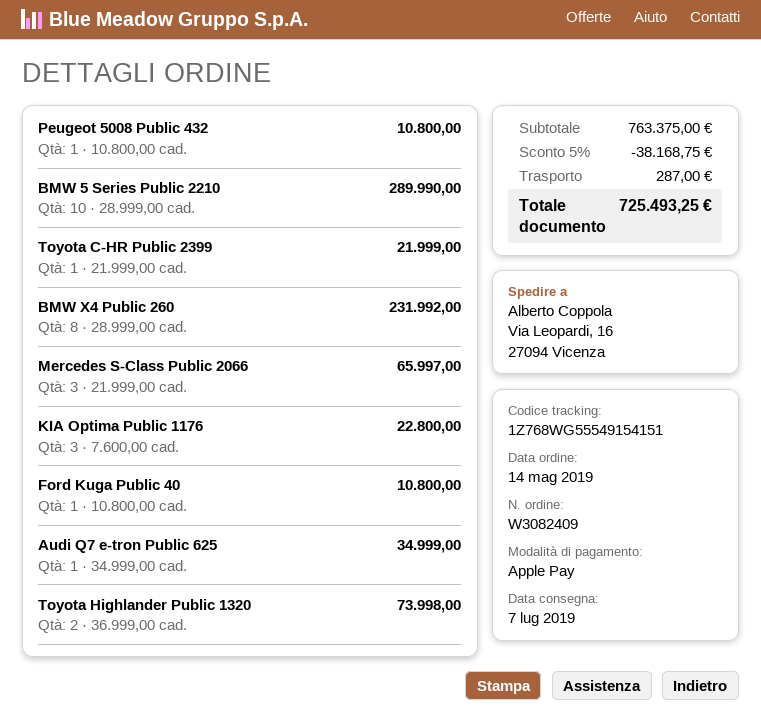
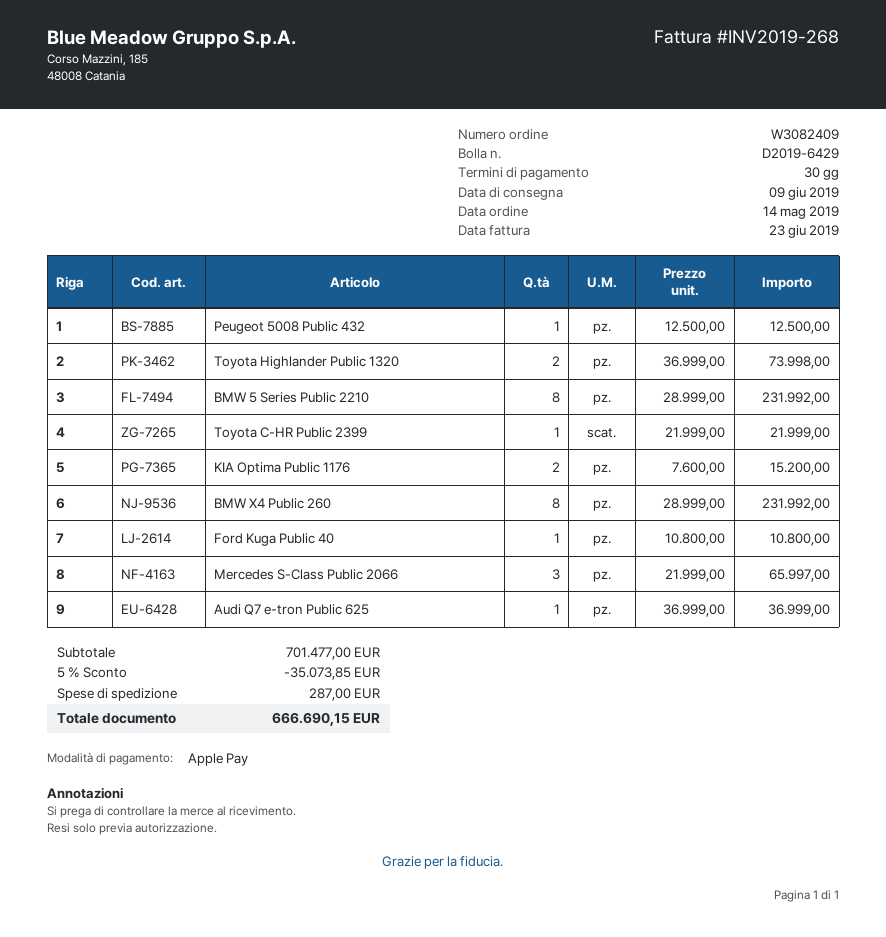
delivery date: 2019-07-07 -> 2019-06-09
Peugeot 5008 Public 432: 1 x 10800.00 = 10800.00 -> 1 x 12500.00 = 12500.00
BMW 5 Series Public 2210: 10 x 28999.00 = 289990.00 -> 8 x 28999.00 = 231992.00
KIA Optima Public 1176: 3 x 7600.00 = 22800.00 -> 2 x 7600.00 = 15200.00
Audi Q7 e-tron Public 625: 1 x 34999.00 = 34999.00 -> 1 x 36999.00 = 36999.00
subtotal: 763375.00 -> 701477.00
discount: 5% = 38168.75 -> 5% = 35073.85
total: 725493.25 -> 666690.15

